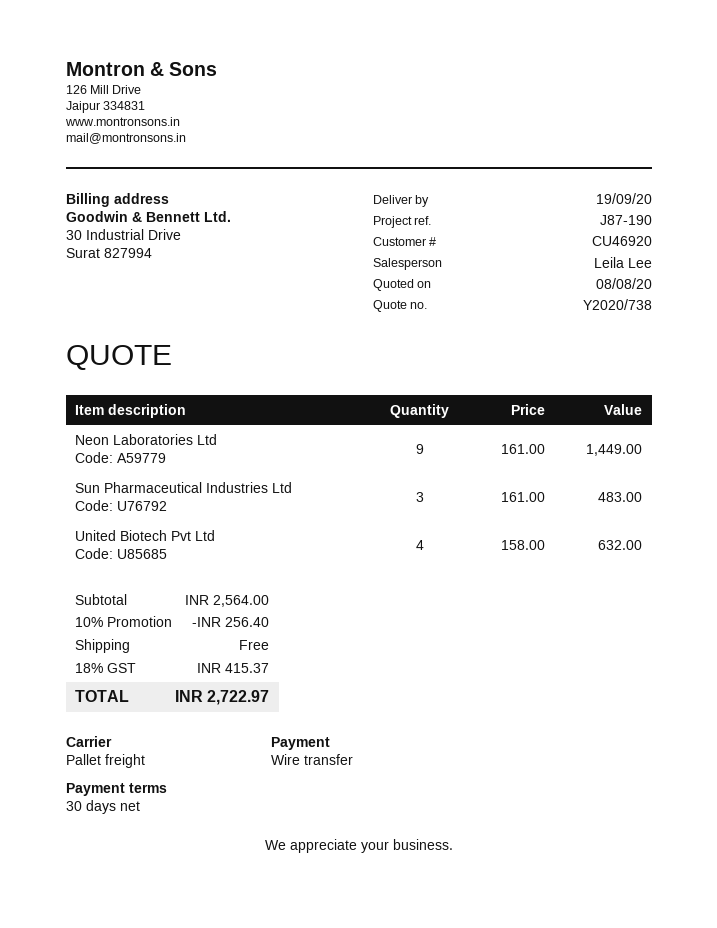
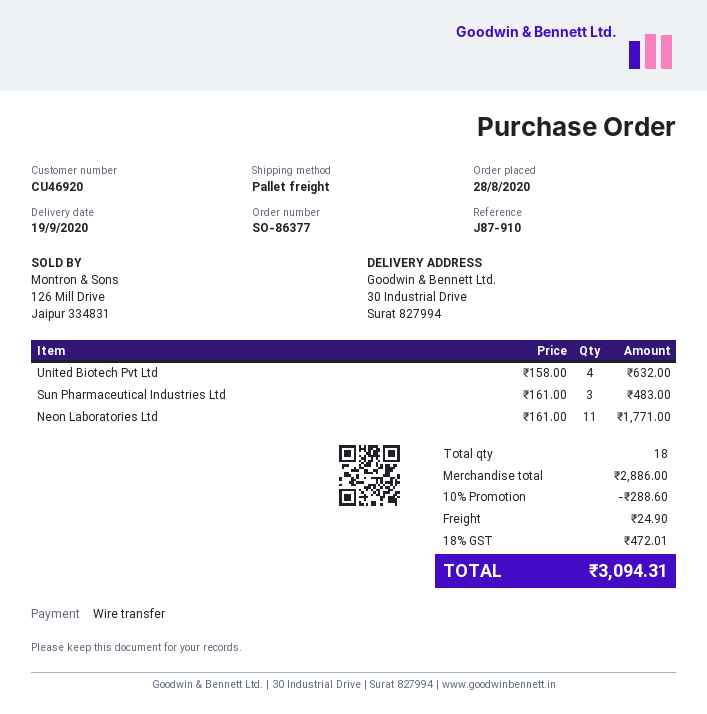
reference: J87-190 -> J87-910
Neon Laboratories Ltd: 9 x 161.00 = 1449.00 -> 11 x 161.00 = 1771.00
subtotal: 2564.00 -> 2886.00
discount: 10% = 256.40 -> 10% = 288.60
shipping: 0.00 -> 24.90
tax: 18% = 415.37 -> 18% = 472.01
total: 2722.97 -> 3094.31

